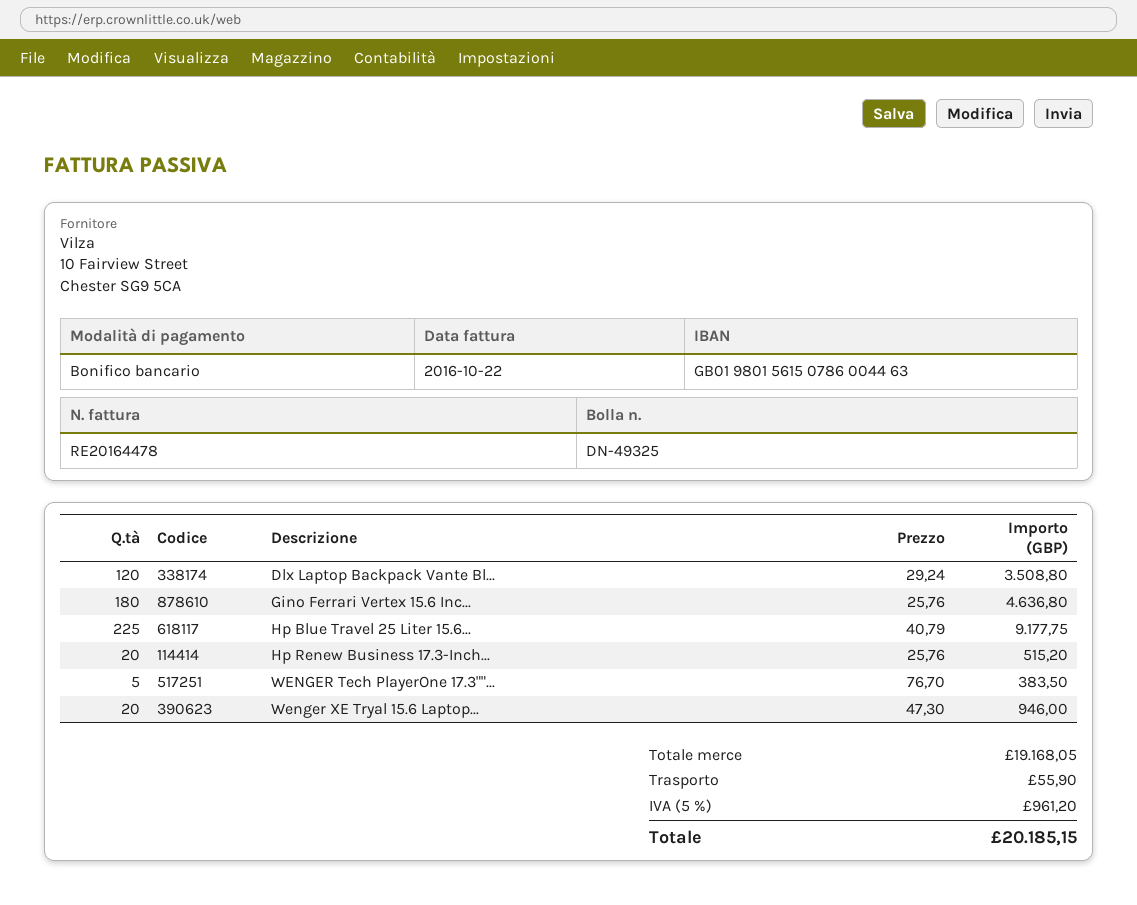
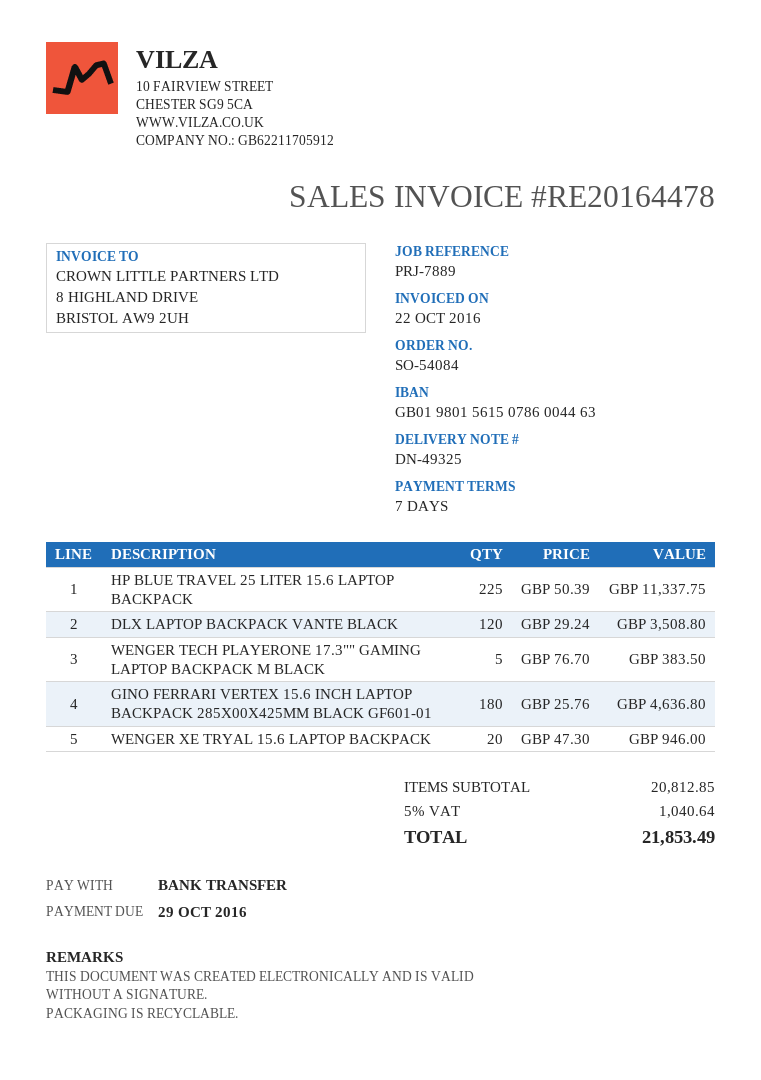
Hp Blue Travel 25 Liter 15.6...: 225 x 40.79 = 9177.75 -> 225 x 50.39 = 11337.75
Hp Renew Business 17.3-Inch...: 20 x 25.76 = 515.20 -> none
subtotal: 19168.05 -> 20812.85
shipping: 55.90 -> none
tax: 5% = 961.20 -> 5% = 1040.64
total: 20185.15 -> 21853.49

